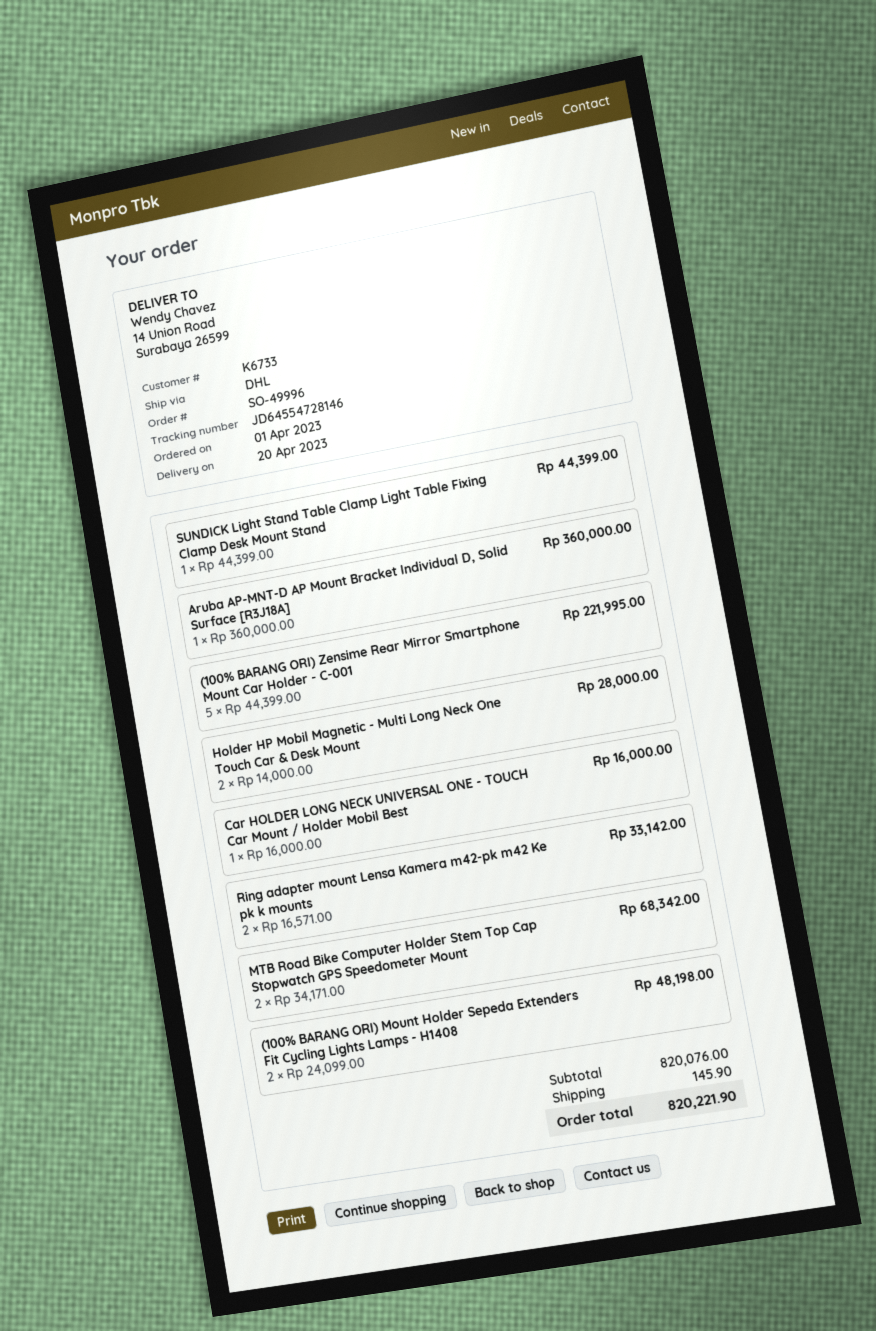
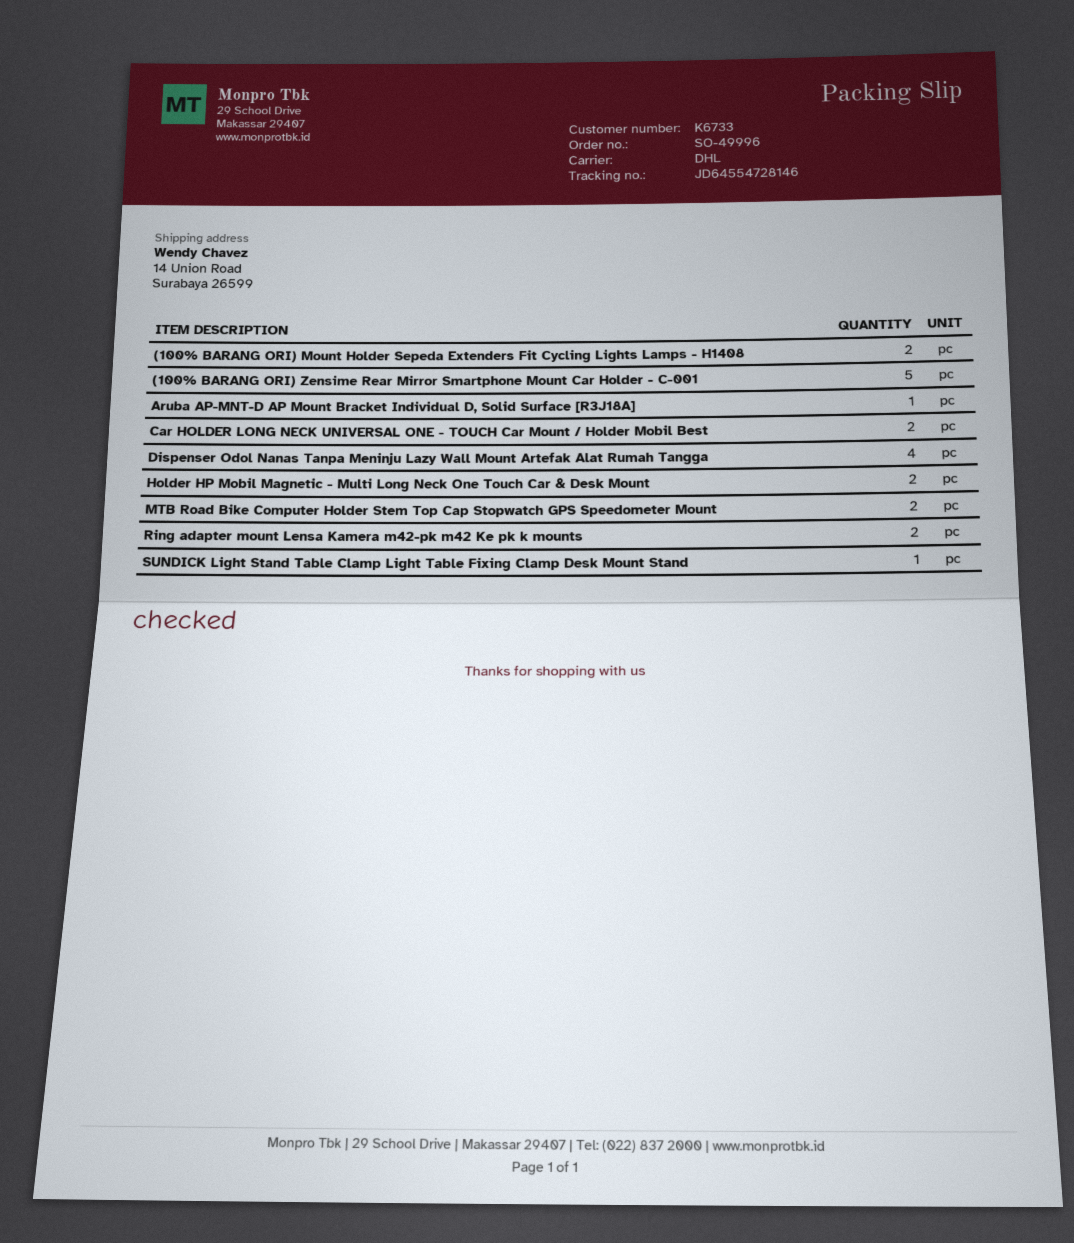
Car HOLDER LONG NECK UNIVERSAL ONE - TOUCH Car Mount / Holder Mobil Best: 1 -> 2
Dispenser Odol Nanas Tanpa Meninju Lazy Wall Mount Artefak Alat Rumah Tangga: none -> 4

